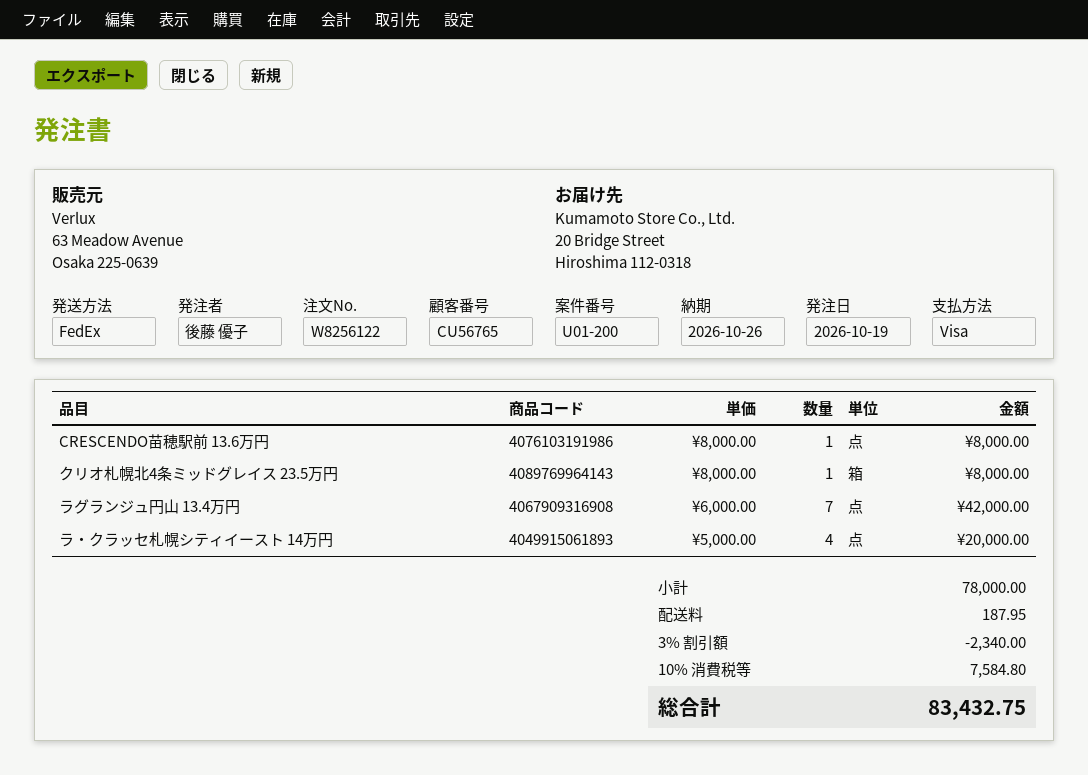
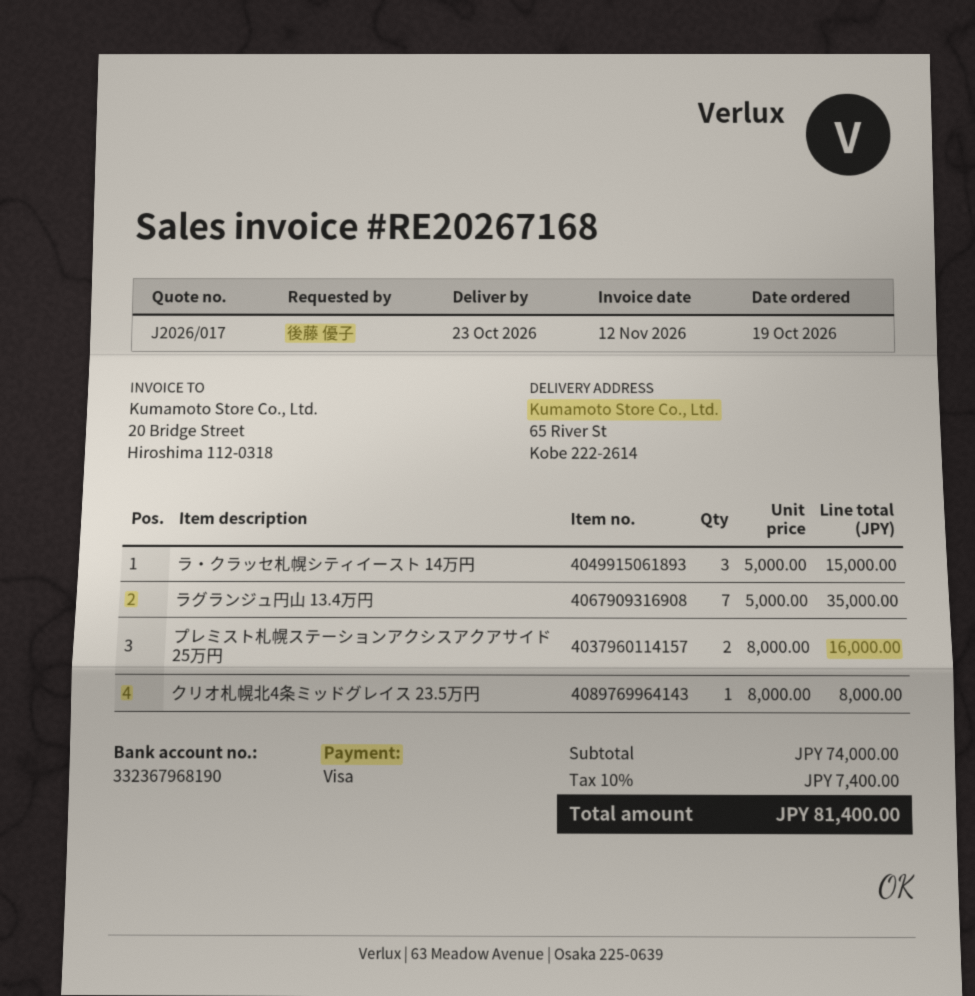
delivery date: 2026-10-26 -> 2026-10-23
ship to: 20 Bridge Street, Hiroshima 112-0318 -> 65 River St, Kobe 222-2614
CRESCENDO苗穂駅前 13.6万円: 1 x 8000.00 = 8000.00 -> none
ラグランジュ円山 13.4万円: 7 x 6000.00 = 42000.00 -> 7 x 5000.00 = 35000.00
ラ・クラッセ札幌シティイースト 14万円: 4 x 5000.00 = 20000.00 -> 3 x 5000.00 = 15000.00
プレミスト札幌ステーションアクシスアクアサイド 25万円: none -> 2 x 8000.00 = 16000.00
subtotal: 78000.00 -> 74000.00
discount: 3% = 2340.00 -> none
shipping: 187.95 -> none
tax: 10% = 7584.80 -> 10% = 7400.00
total: 83432.75 -> 81400.00

